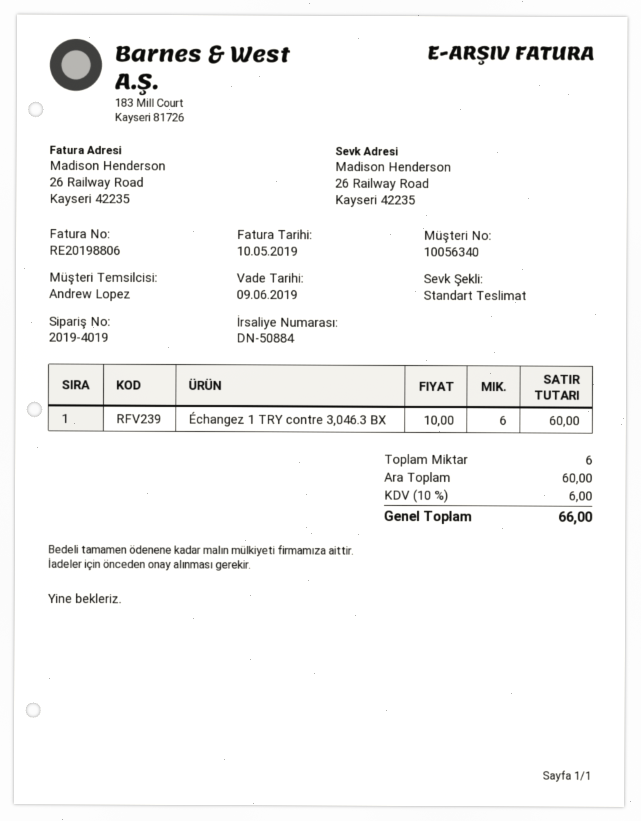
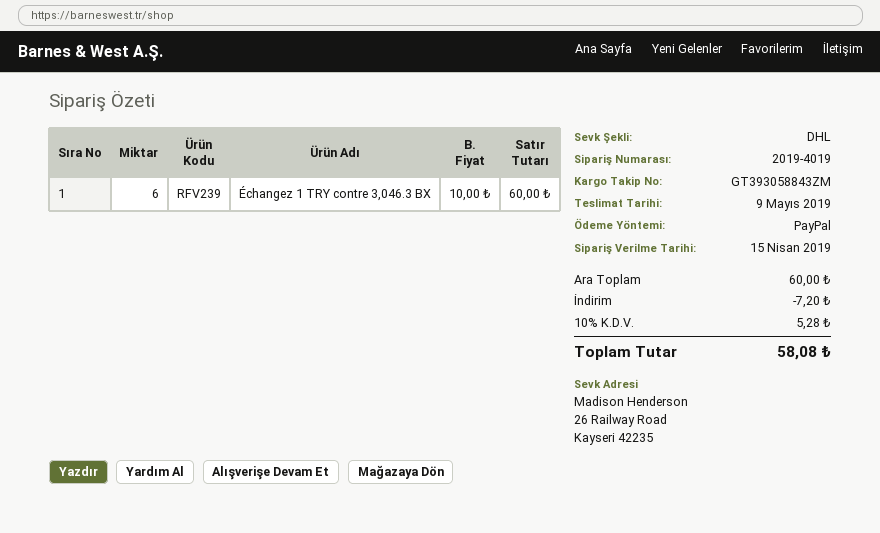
shipping method: standard -> DHL
discount: none -> 7.20
tax: 10% = 6.00 -> 10% = 5.28
total: 66.00 -> 58.08

